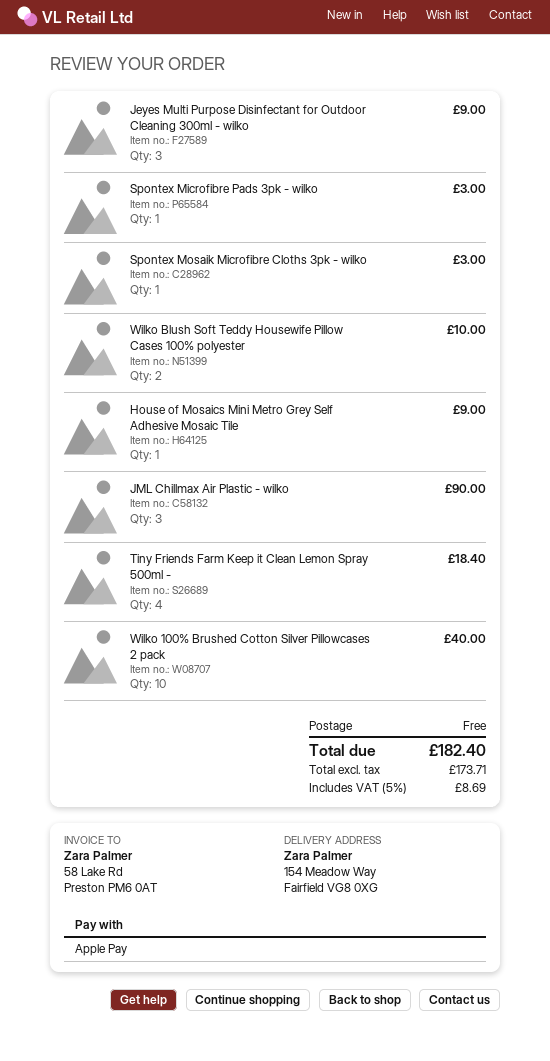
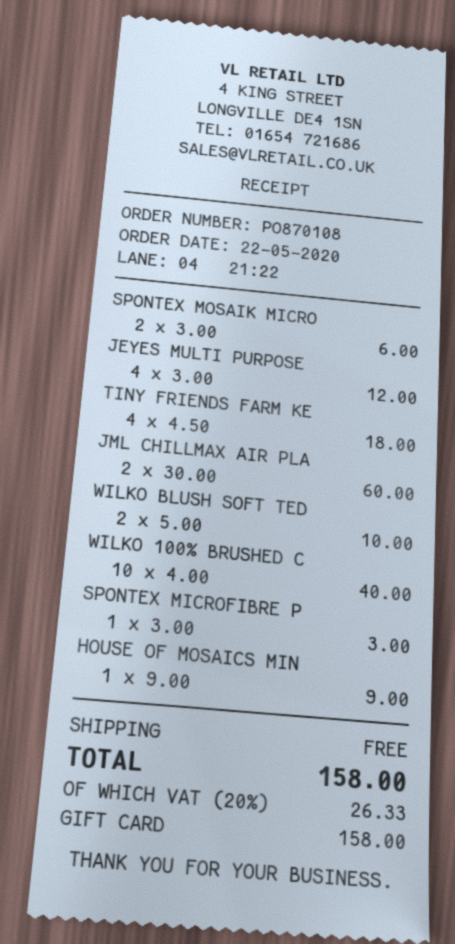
payment method: Apple Pay -> gift card
Jeyes Multi Purpose Disinfectant for Outdoor Cleaning 300ml - wilko: 3 for 9.00 -> 4 for 12.00
Spontex Mosaik Microfibre Cloths 3pk - wilko: 1 for 3.00 -> 2 for 6.00
JML Chillmax Air Plastic - wilko: 3 for 90.00 -> 2 for 60.00
Tiny Friends Farm Keep it Clean Lemon Spray 500ml -: 4 for 18.40 -> 4 for 18.00
tax: 5% = 8.69 -> 20% = 26.33
total: 182.40 -> 158.00

